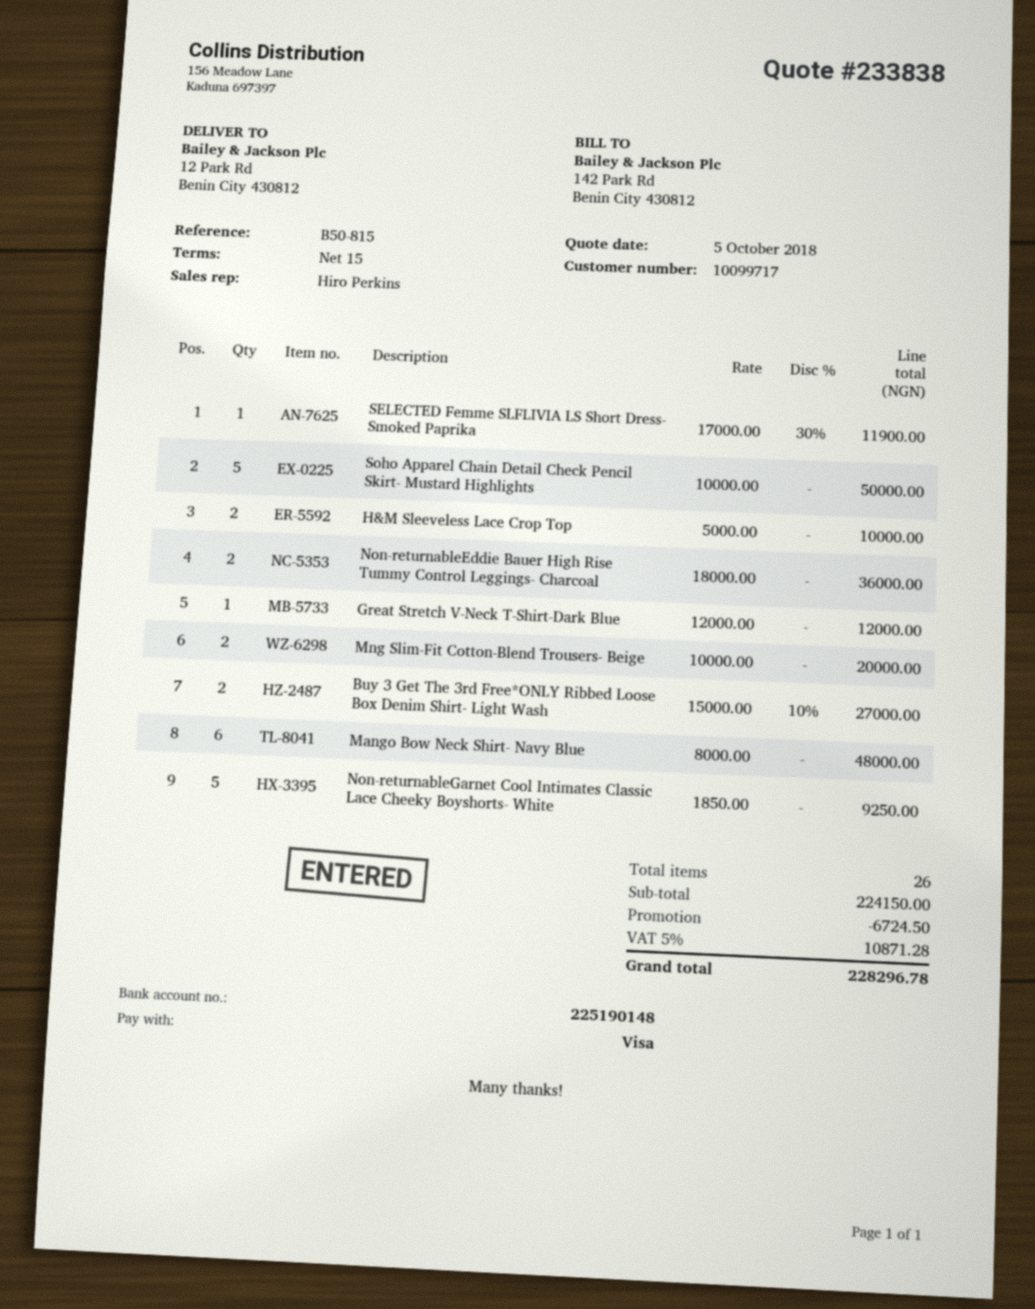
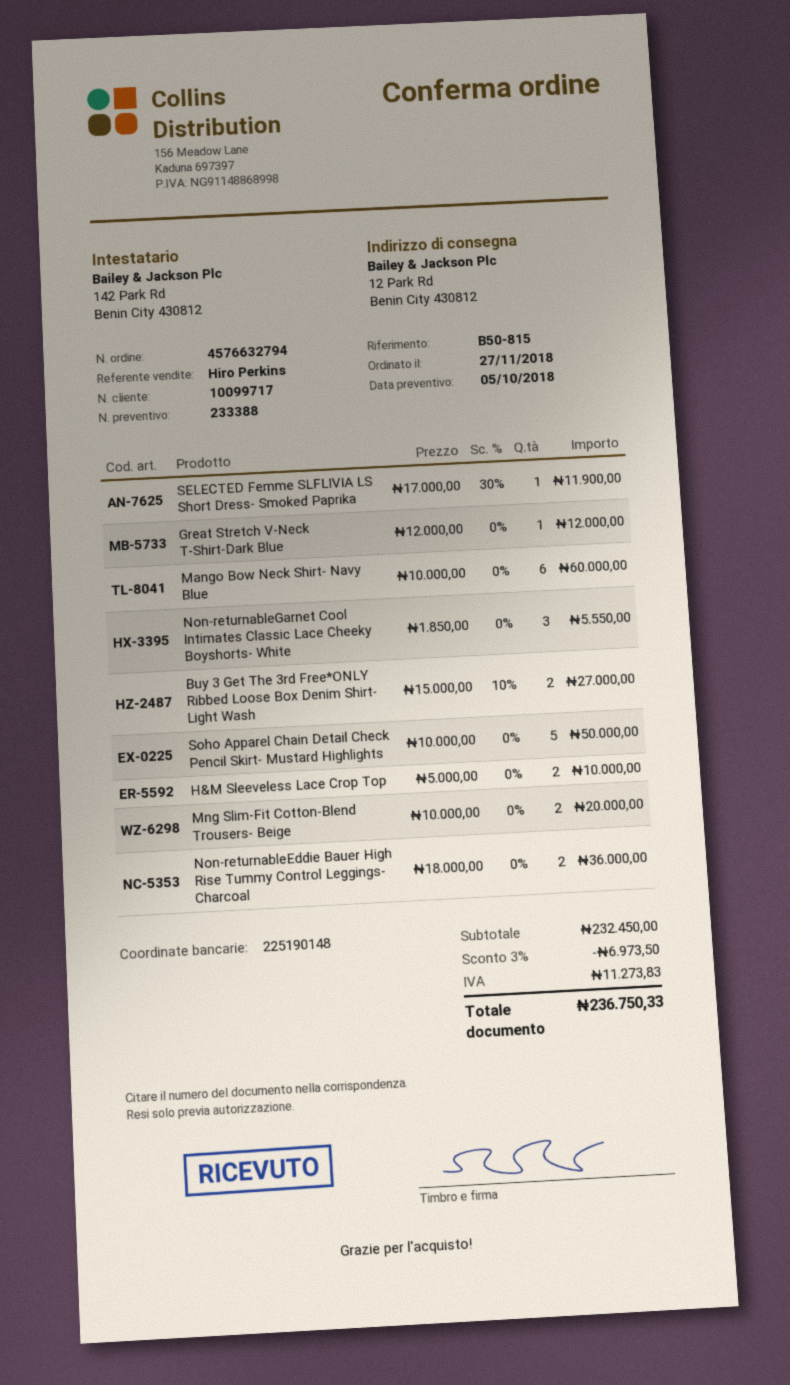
quote number: 233838 -> 233388
Mango Bow Neck Shirt- Navy Blue: 6 x 8000.00 = 48000.00 -> 6 x 10000.00 = 60000.00
Non-returnableGarnet Cool Intimates Classic Lace Cheeky Boyshorts- White: 5 x 1850.00 = 9250.00 -> 3 x 1850.00 = 5550.00
subtotal: 224150.00 -> 232450.00
discount: 6724.50 -> 6973.50
tax: 10871.28 -> 11273.83
total: 228296.78 -> 236750.33

